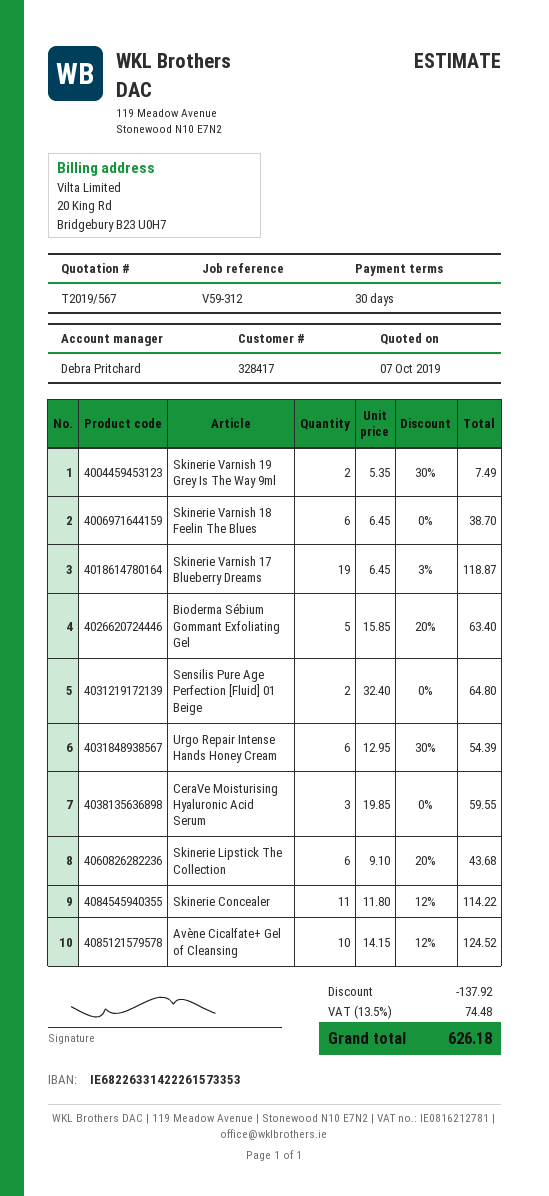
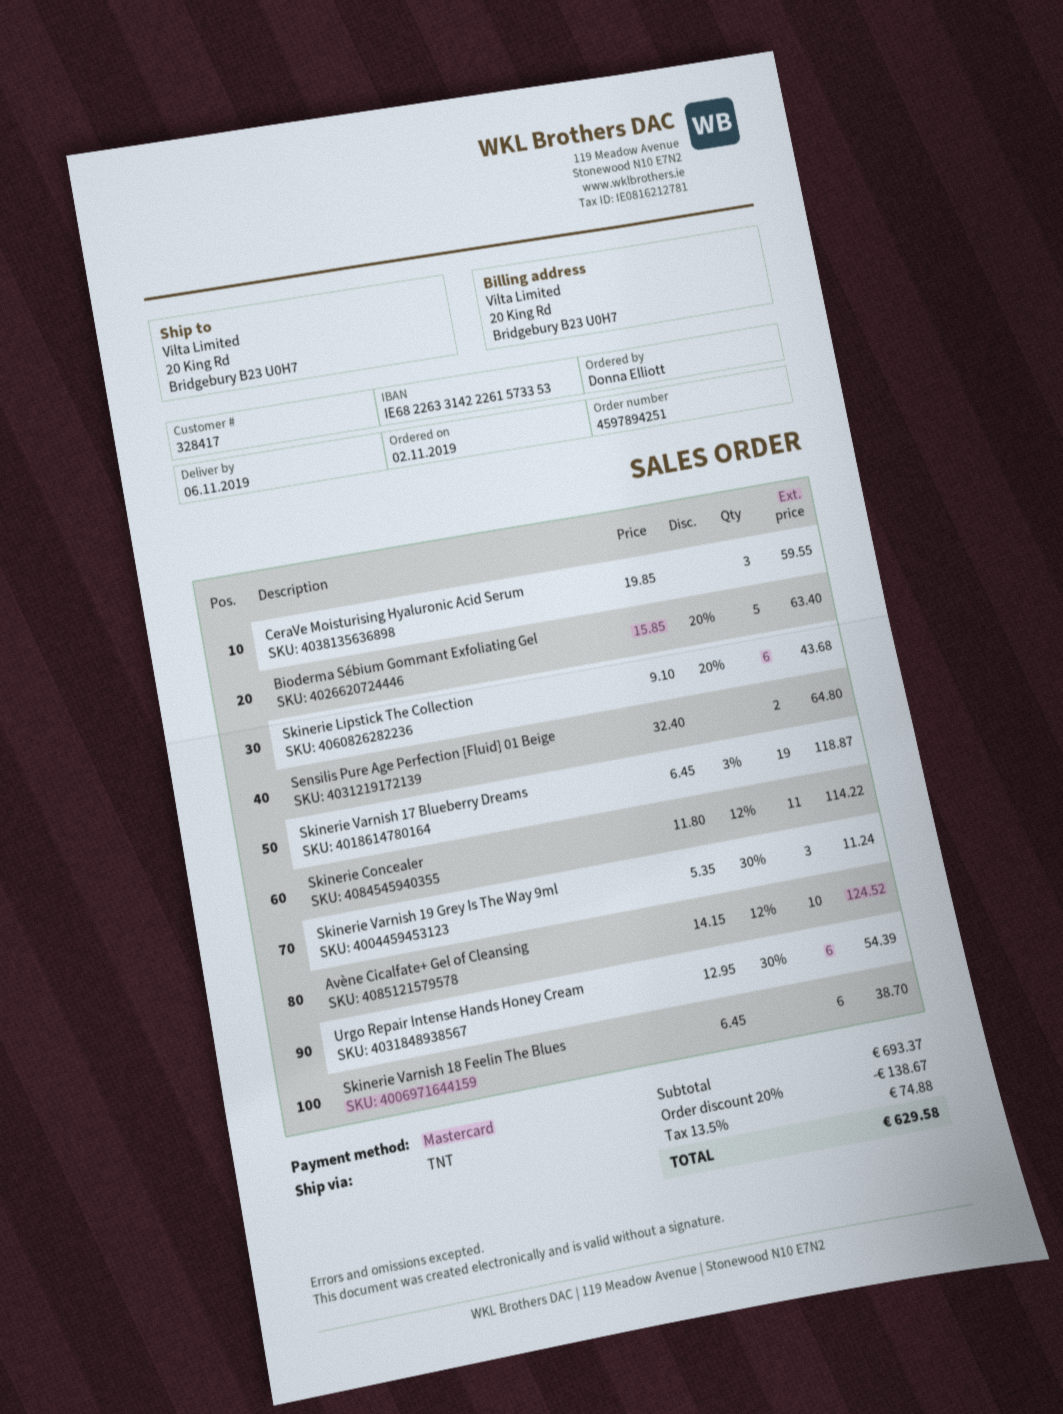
Skinerie Varnish 19 Grey Is The Way 9ml: 2 x 5.35 - 30% = 7.49 -> 3 x 5.35 - 30% = 11.24
discount: 137.92 -> 138.67
tax: 13.5% = 74.48 -> 13.5% = 74.88
total: 626.18 -> 629.58

